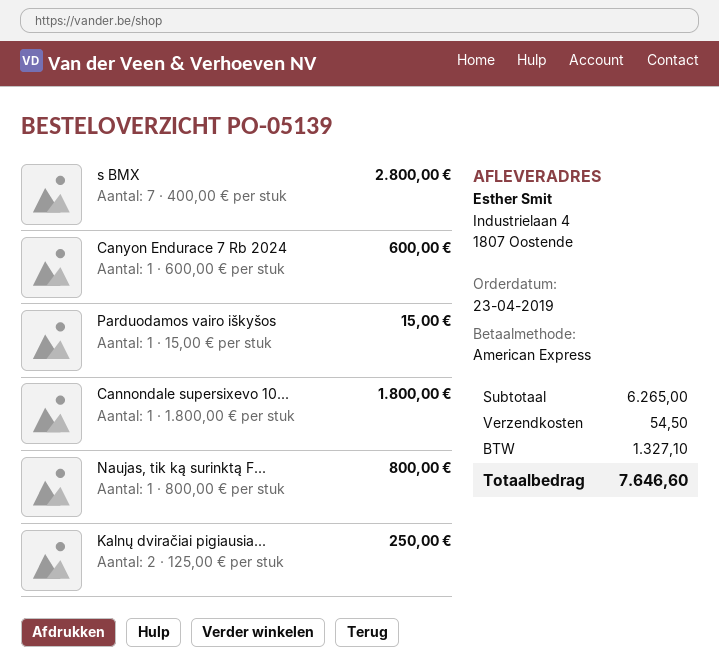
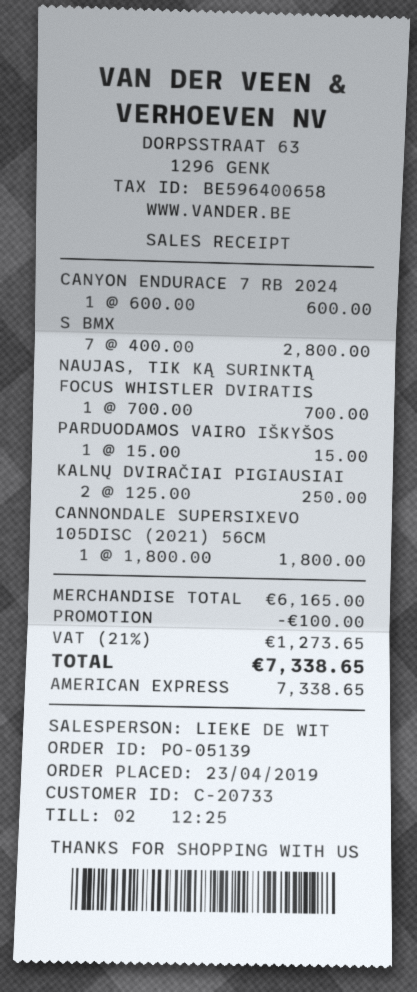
Naujas, tik ką surinktą F...: 1 x 800.00 = 800.00 -> 1 x 700.00 = 700.00
subtotal: 6265.00 -> 6165.00
discount: none -> 100.00
shipping: 54.50 -> none
tax: 1327.10 -> 1273.65
total: 7646.60 -> 7338.65

